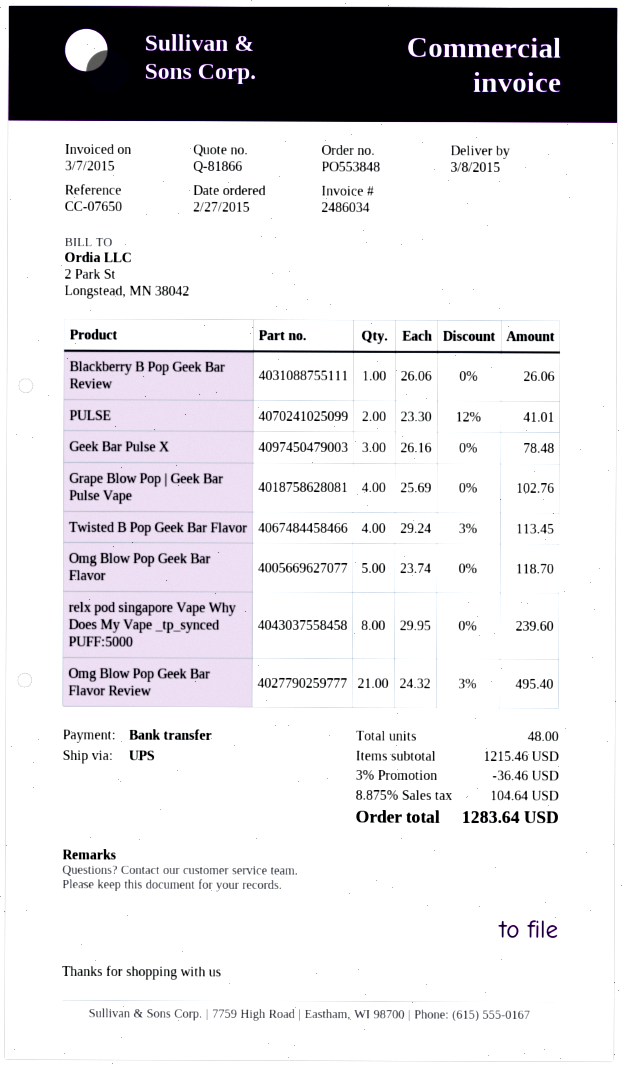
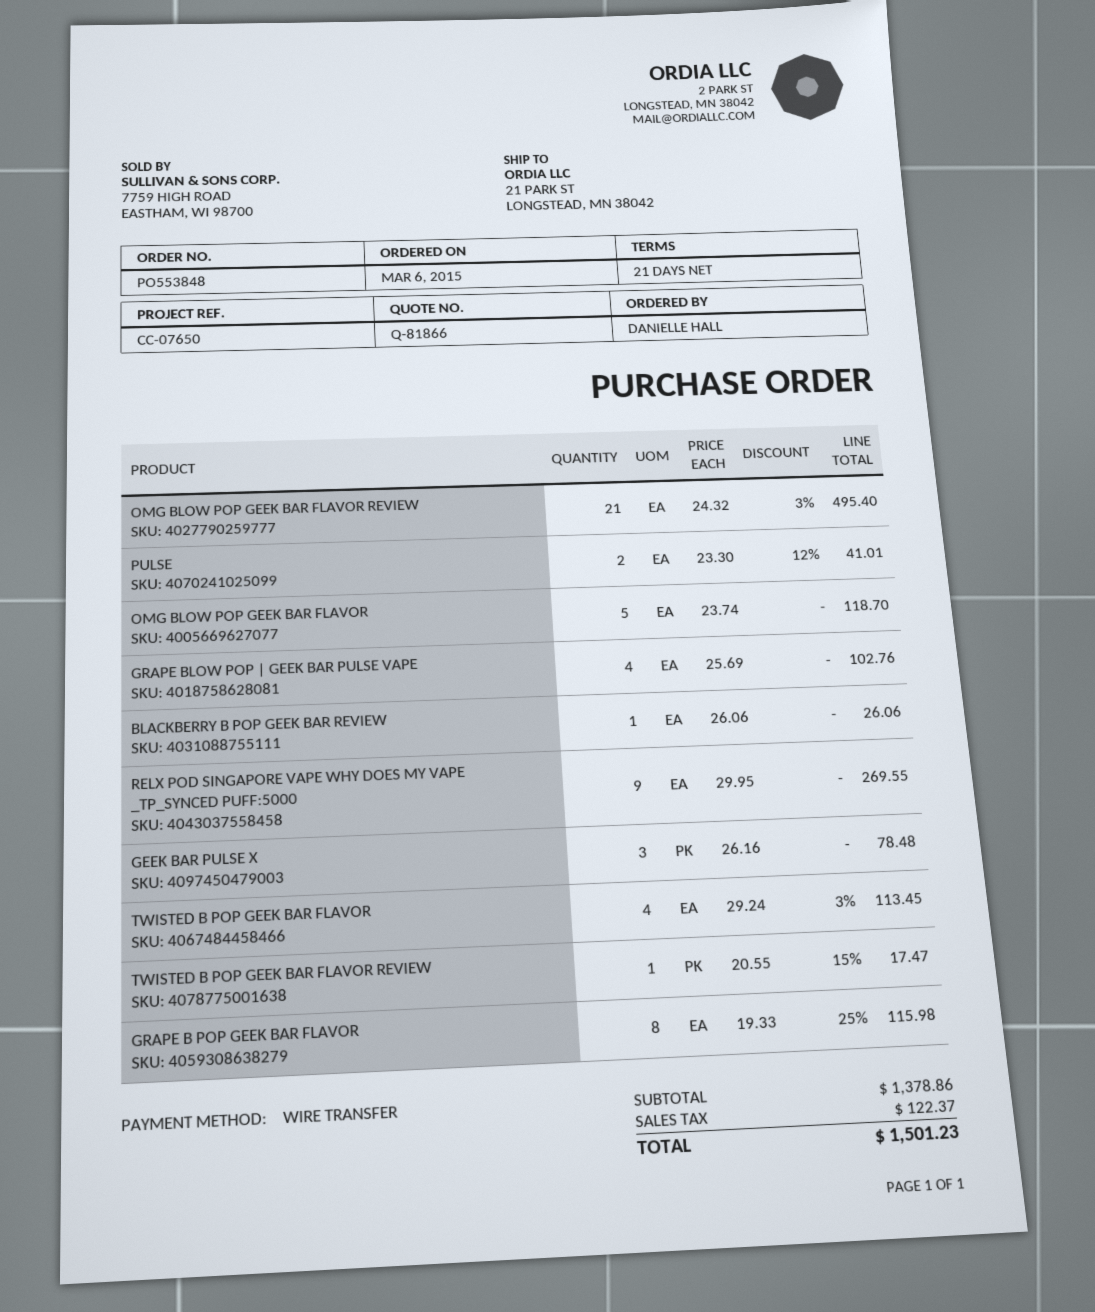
order date: 2015-02-27 -> 2015-03-06
relx pod singapore Vape Why Does My Vape _tp_synced PUFF:5000: 8 x 29.95 = 239.60 -> 9 x 29.95 = 269.55
TWISTED B POP GEEK BAR FLAVOR REVIEW: none -> 1 x 20.55 - 15% = 17.47
GRAPE B POP GEEK BAR FLAVOR: none -> 8 x 19.33 - 25% = 115.98
subtotal: 1215.46 -> 1378.86
discount: 3% = 36.46 -> none
tax: 104.64 -> 122.37
total: 1283.64 -> 1501.23

